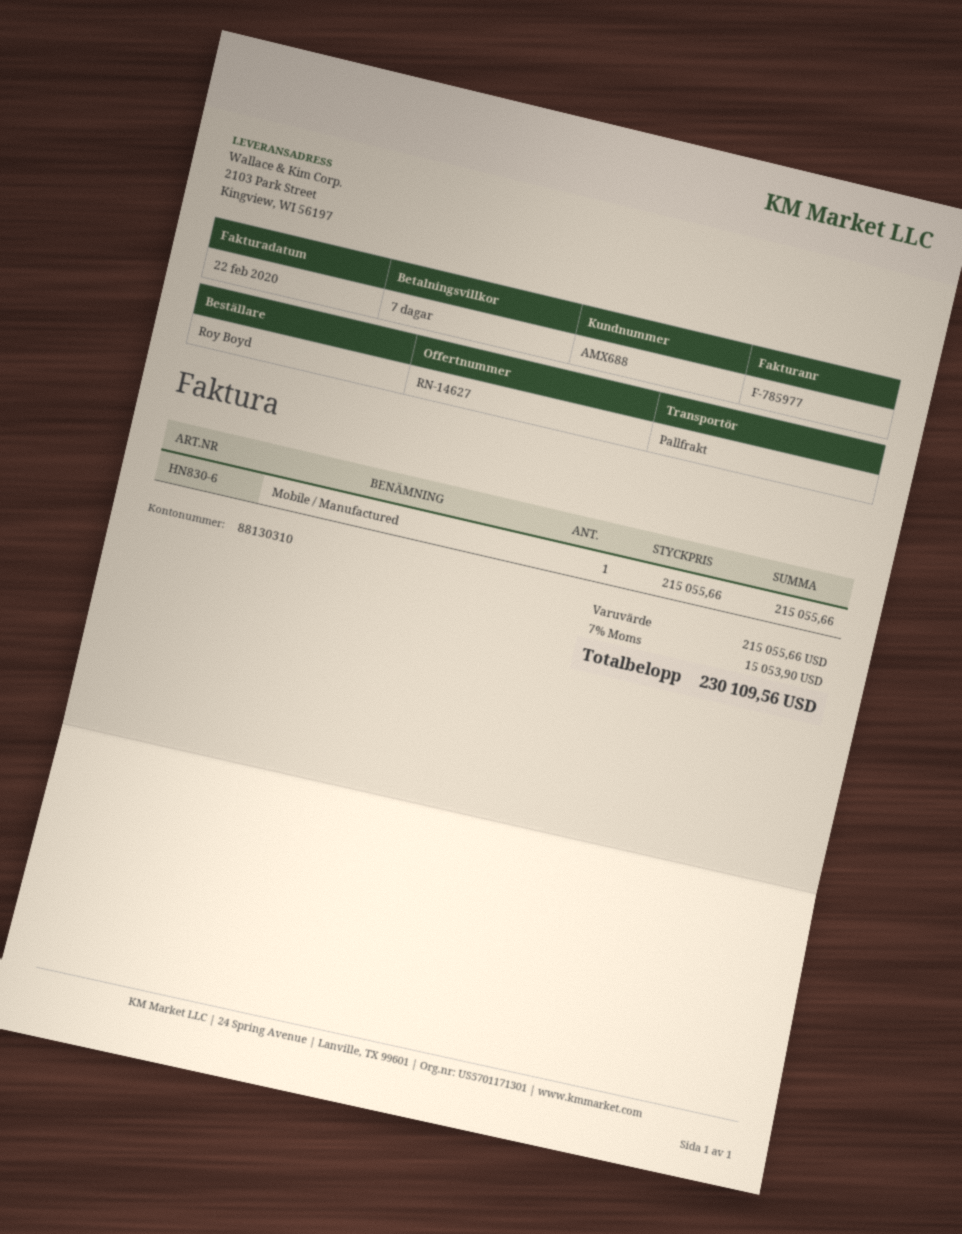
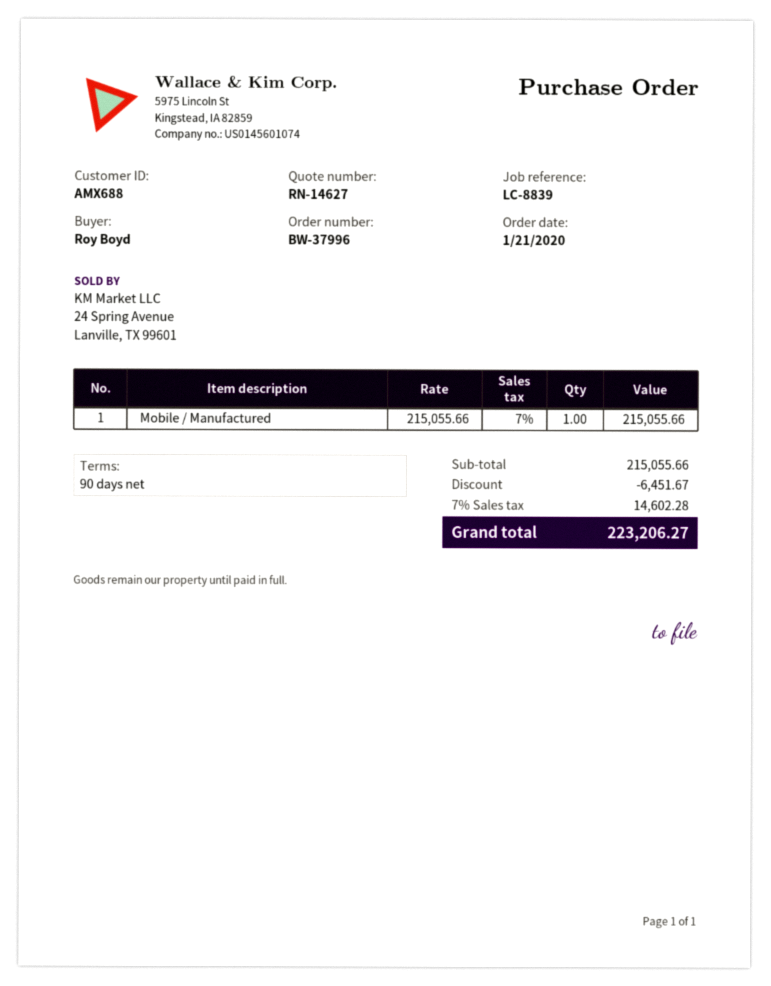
payment terms: 7 days -> 90 days
discount: none -> 6451.67
tax: 7% = 15053.90 -> 7% = 14602.28
total: 230109.56 -> 223206.27

